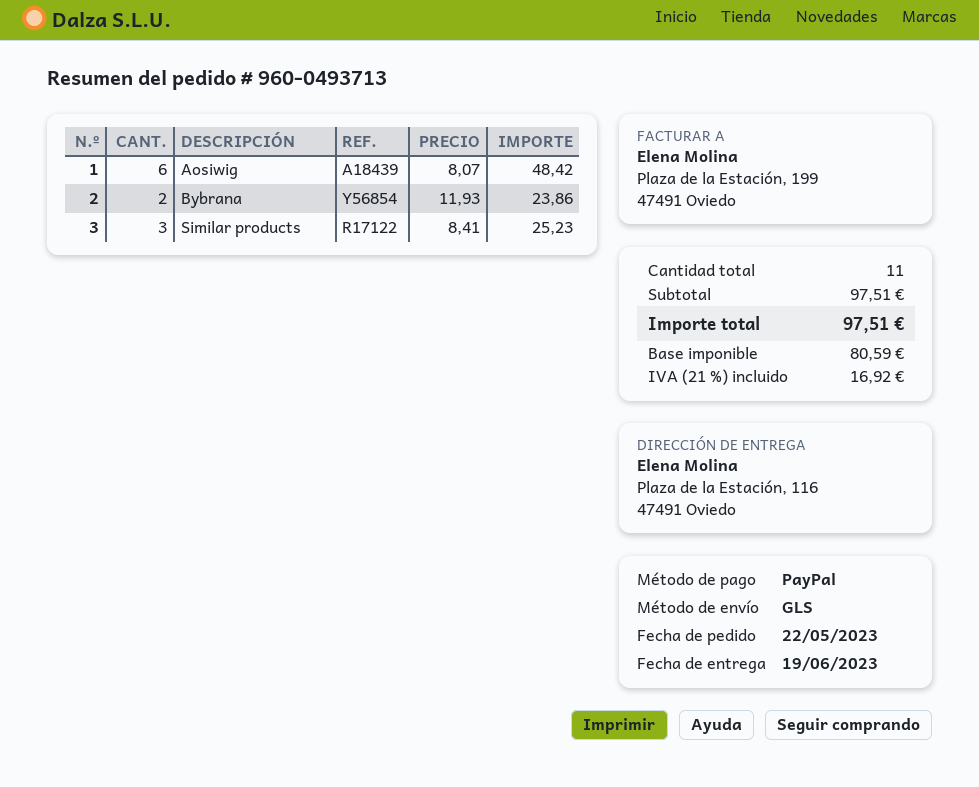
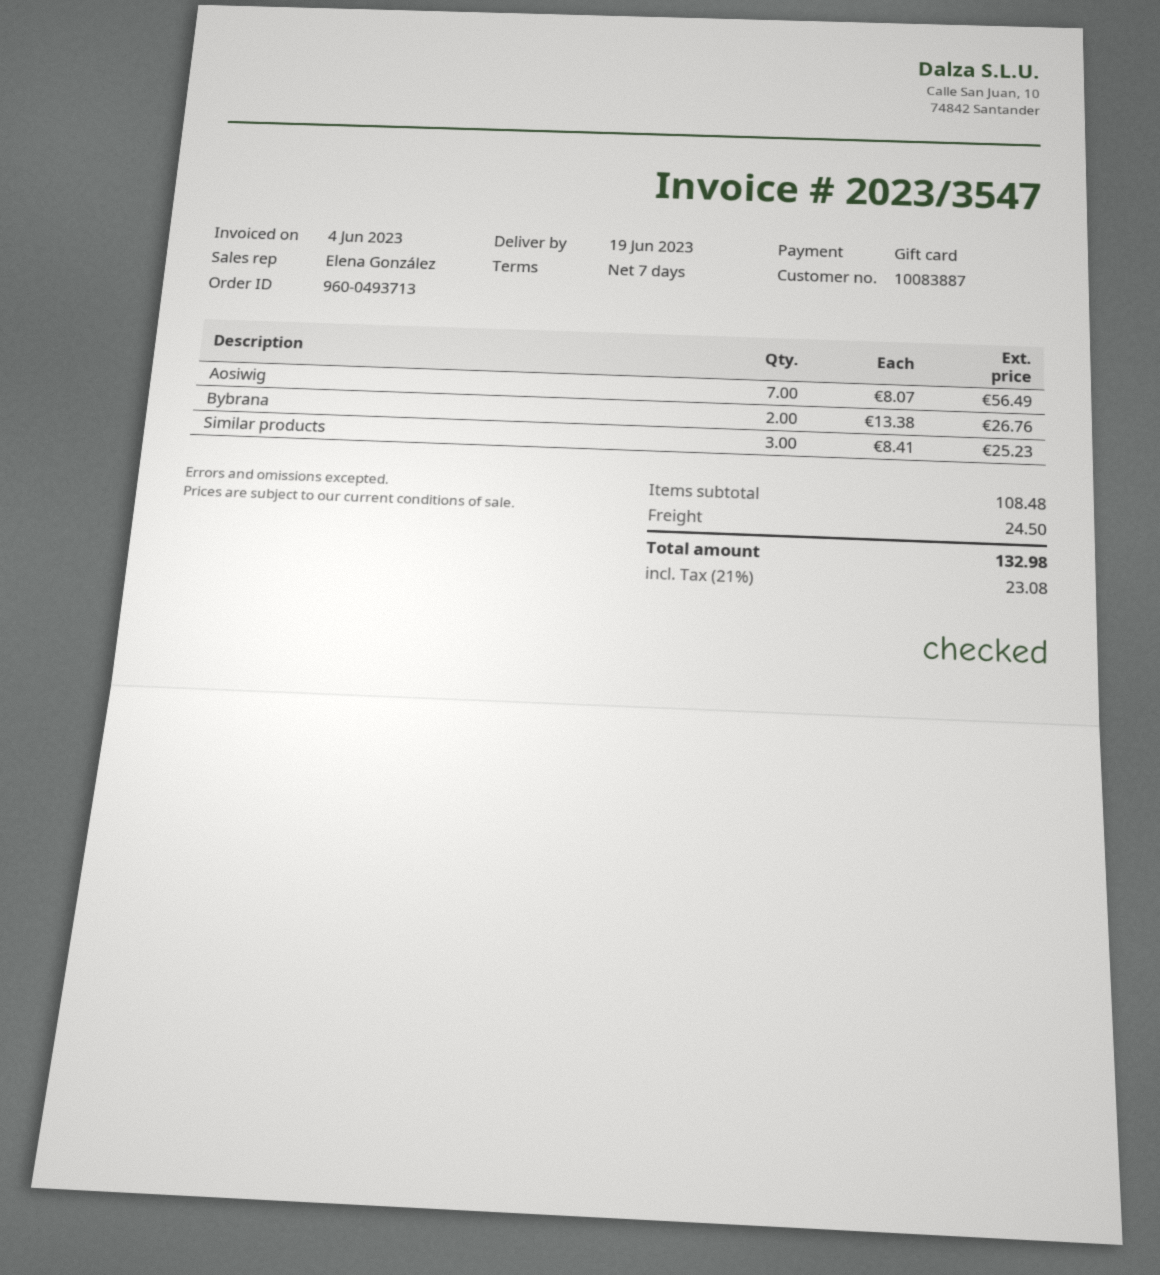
payment method: PayPal -> gift card
Aosiwig: 6 x 8.07 = 48.42 -> 7 x 8.07 = 56.49
Bybrana: 2 x 11.93 = 23.86 -> 2 x 13.38 = 26.76
subtotal: 97.51 -> 108.48
shipping: none -> 24.50
tax: 21% = 16.92 -> 21% = 23.08
total: 97.51 -> 132.98

